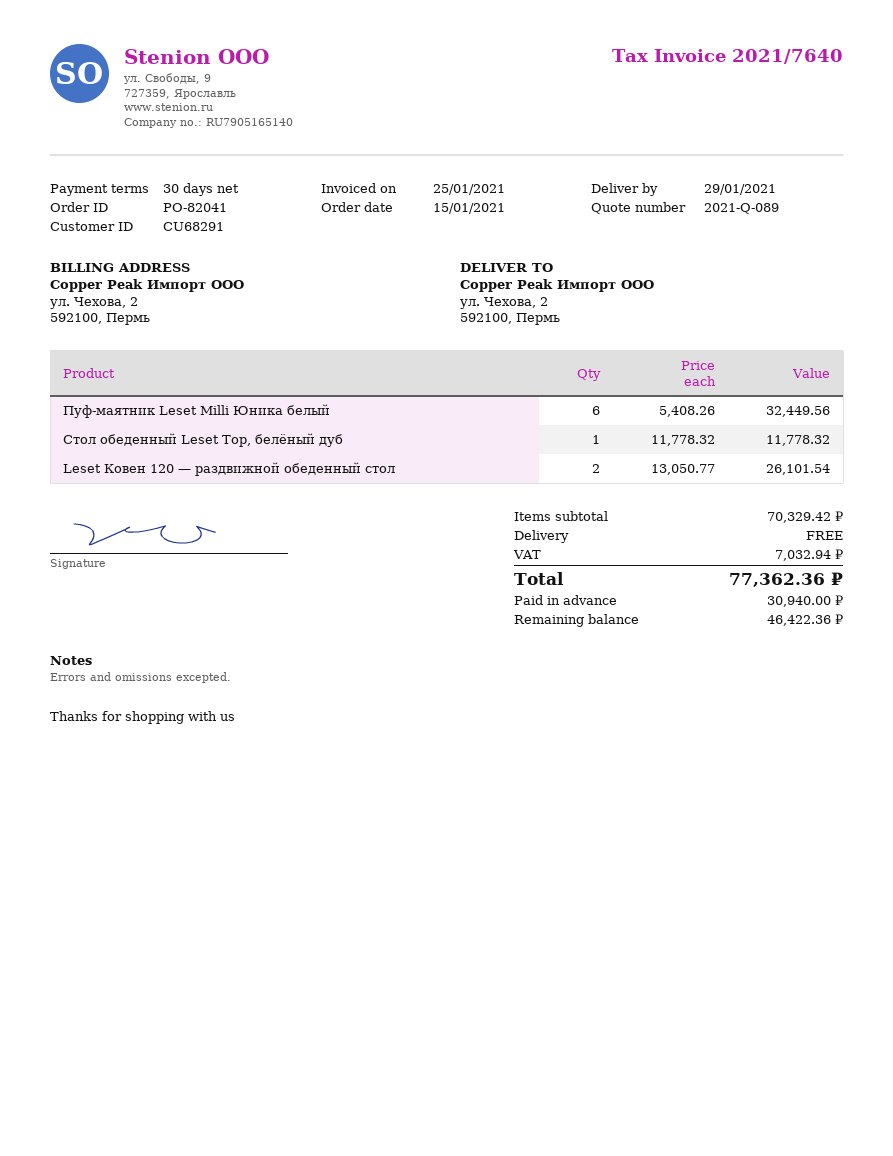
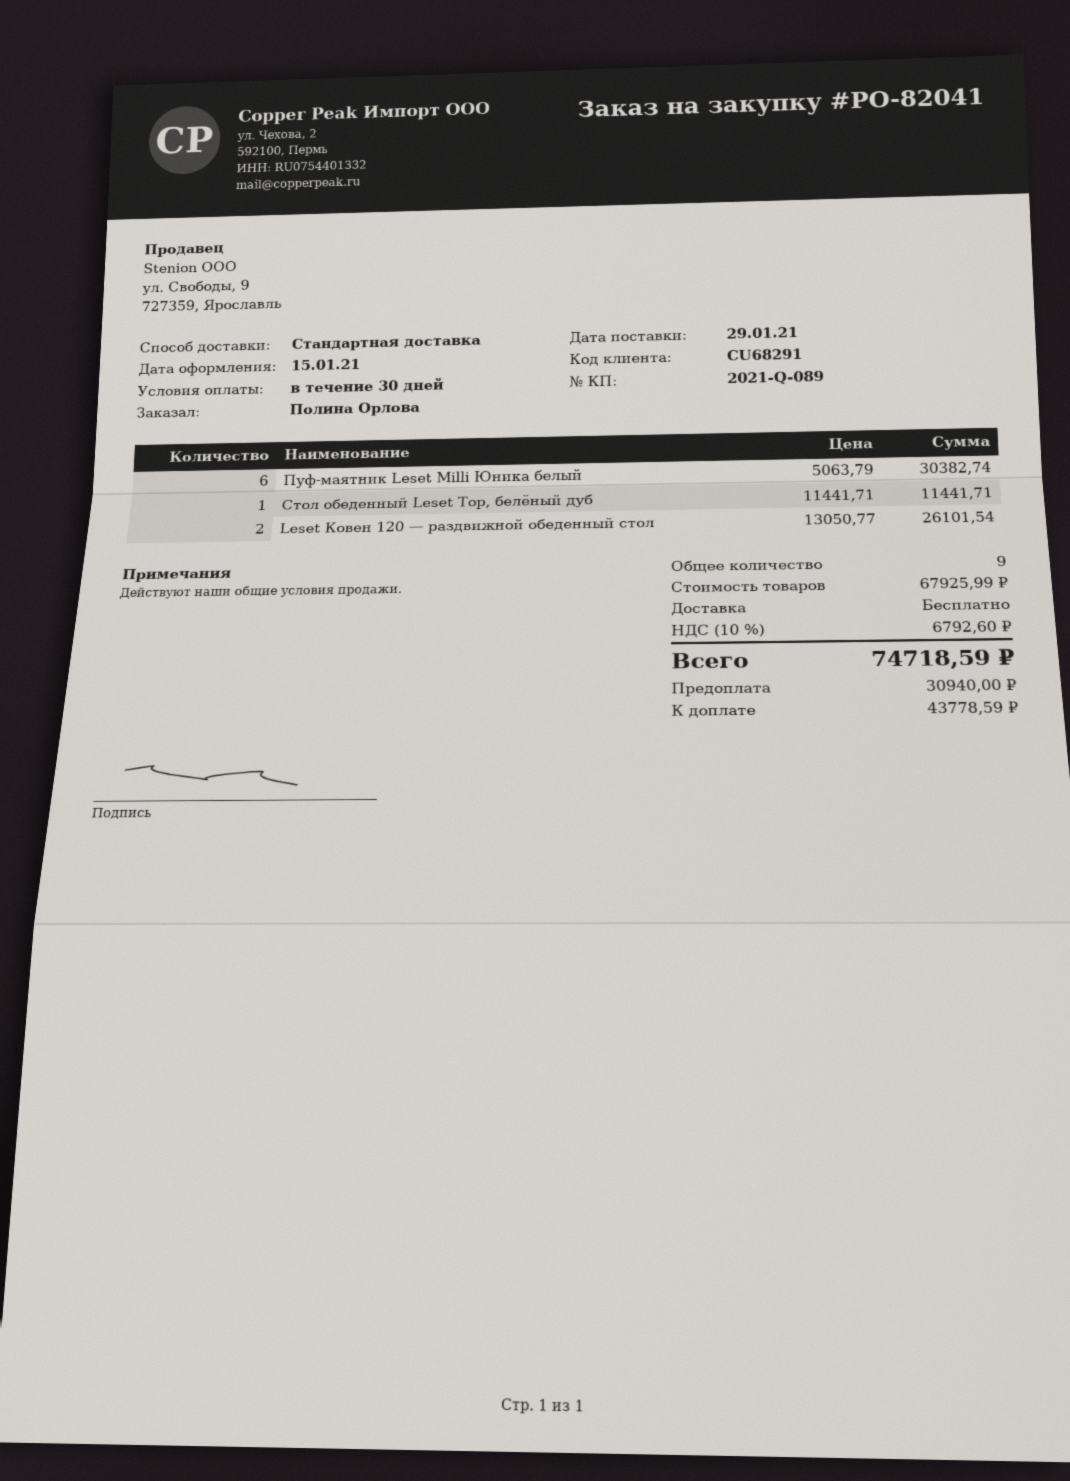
Пуф-маятник Leset Milli Юника белый: 6 x 5408.26 = 32449.56 -> 6 x 5063.79 = 30382.74
Стол обеденный Leset Тор, белёный дуб: 1 x 11778.32 = 11778.32 -> 1 x 11441.71 = 11441.71
subtotal: 70329.42 -> 67925.99
tax: 7032.94 -> 6792.60
total: 77362.36 -> 74718.59
balance: 46422.36 -> 43778.59

